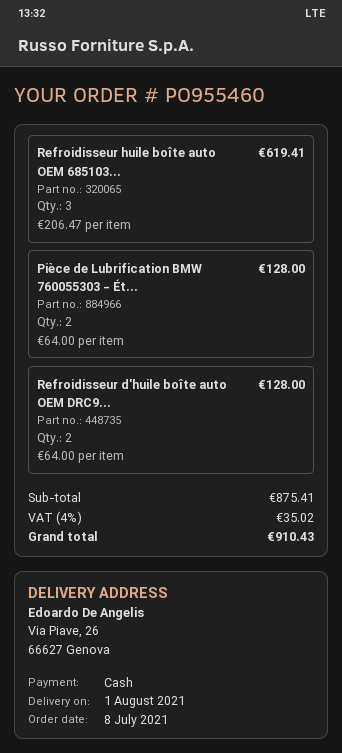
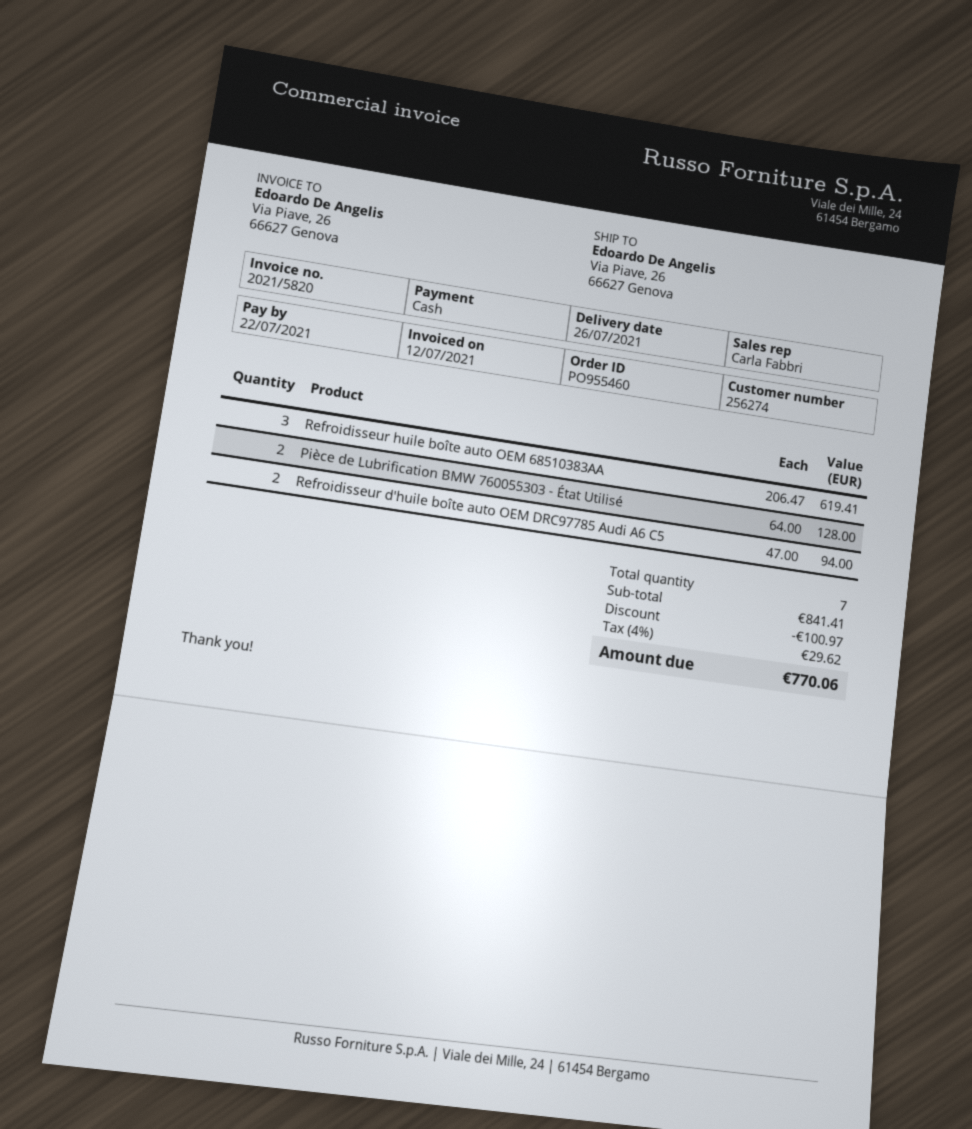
delivery date: 2021-08-01 -> 2021-07-26
Refroidisseur d'huile boîte auto OEM DRC9...: 2 x 64.00 = 128.00 -> 2 x 47.00 = 94.00
subtotal: 875.41 -> 841.41
discount: none -> 100.97
tax: 4% = 35.02 -> 4% = 29.62
total: 910.43 -> 770.06

